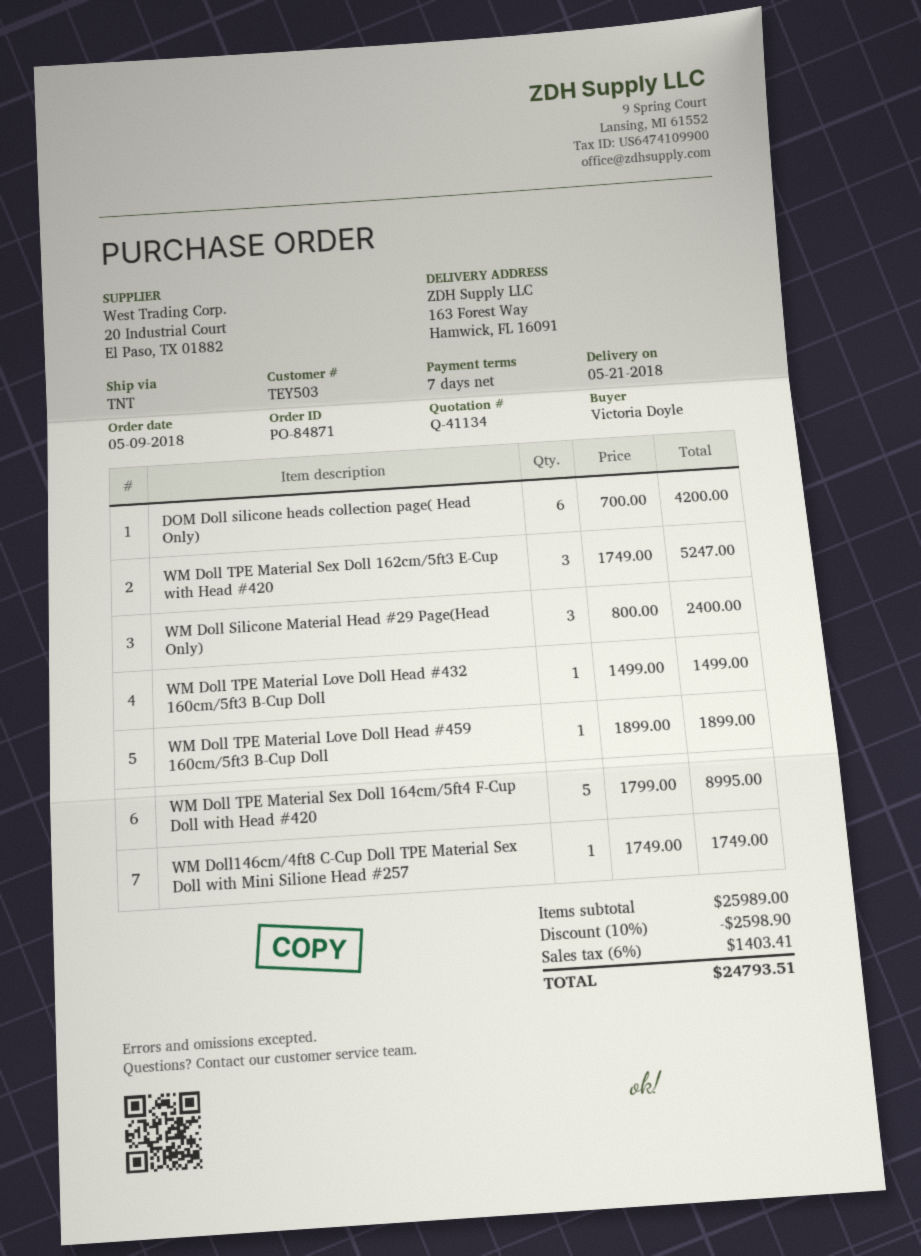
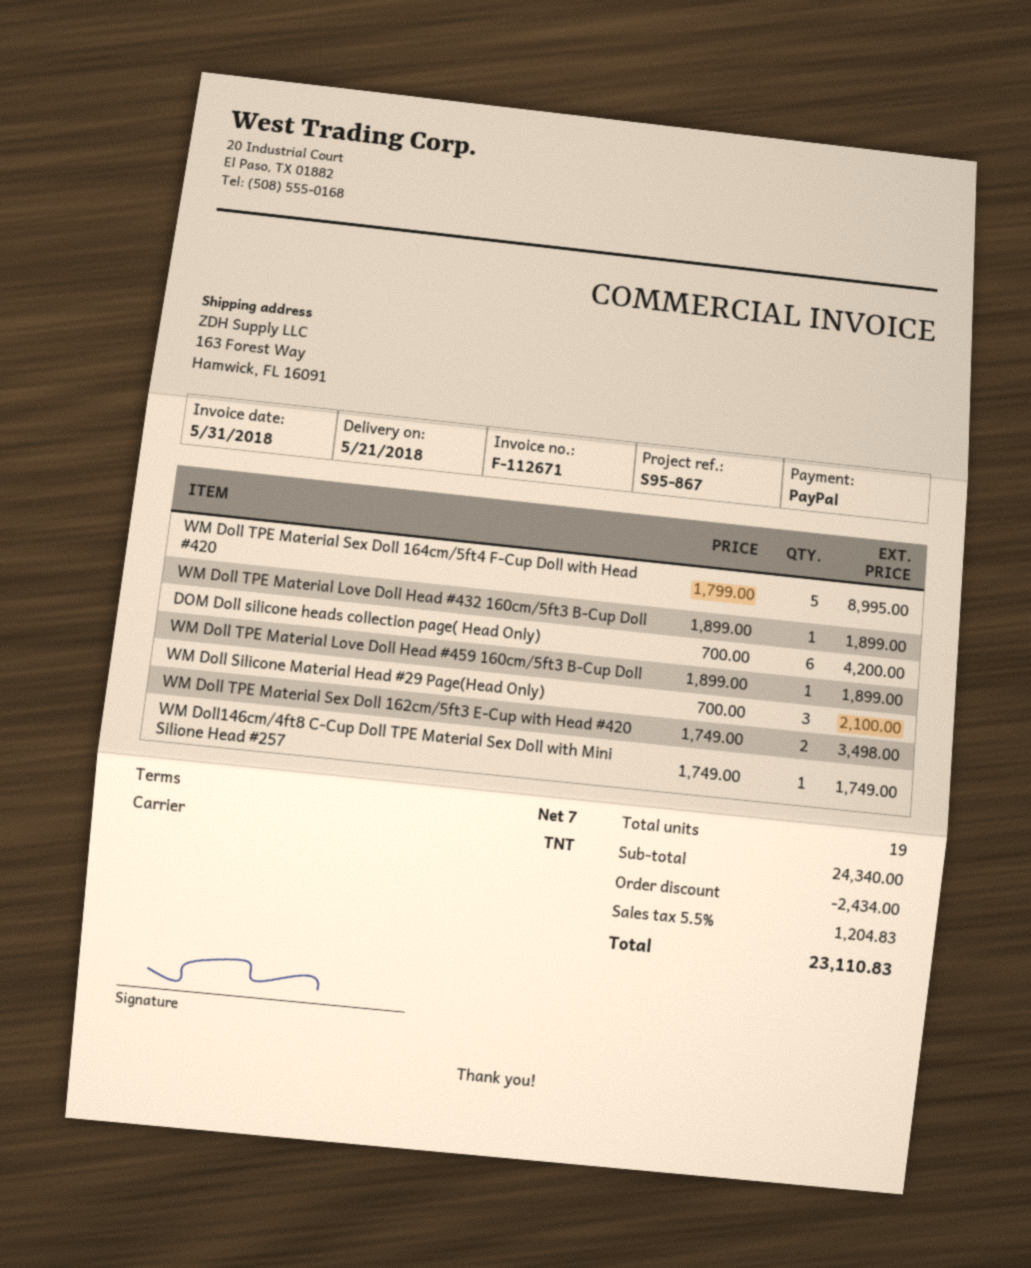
WM Doll TPE Material Sex Doll 162cm/5ft3 E-Cup with Head #420: 3 x 1749.00 = 5247.00 -> 2 x 1749.00 = 3498.00
WM Doll Silicone Material Head #29 Page(Head Only): 3 x 800.00 = 2400.00 -> 3 x 700.00 = 2100.00
WM Doll TPE Material Love Doll Head #432 160cm/5ft3 B-Cup Doll: 1 x 1499.00 = 1499.00 -> 1 x 1899.00 = 1899.00
subtotal: 25989.00 -> 24340.00
discount: 2598.90 -> 2434.00
tax: 6% = 1403.41 -> 5.5% = 1204.83
total: 24793.51 -> 23110.83

